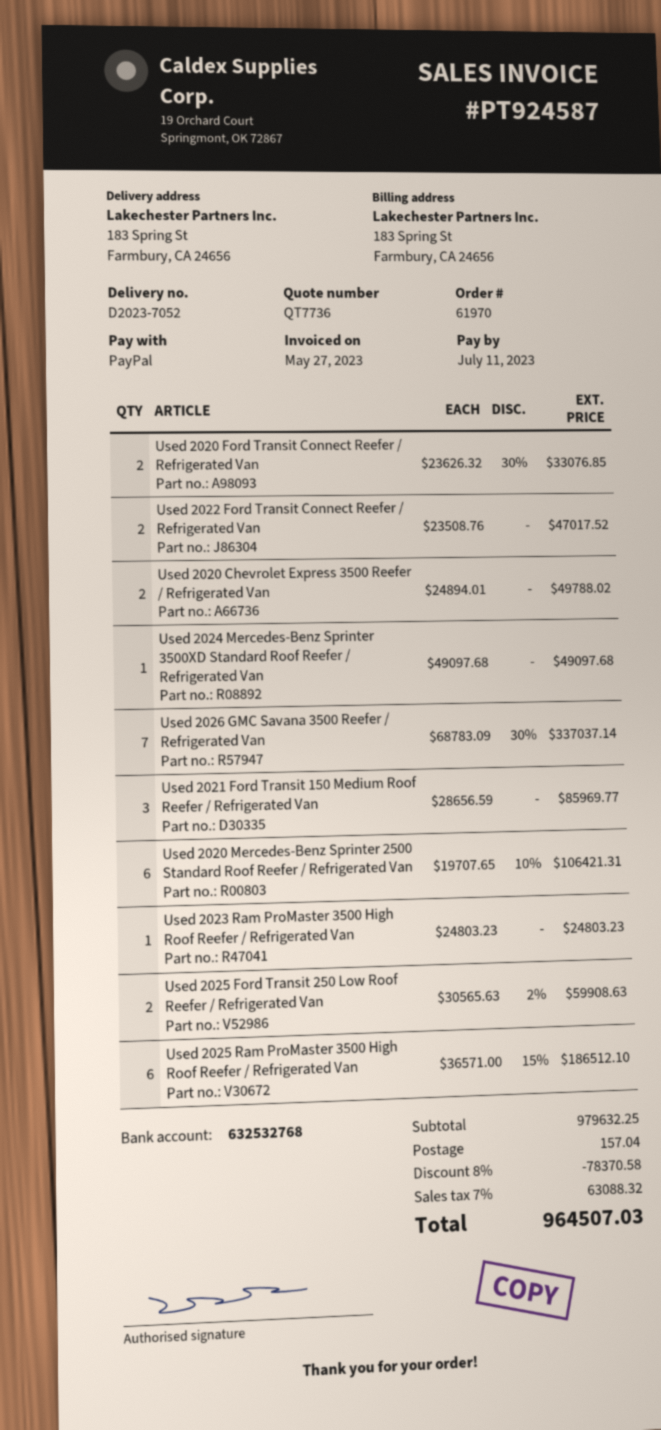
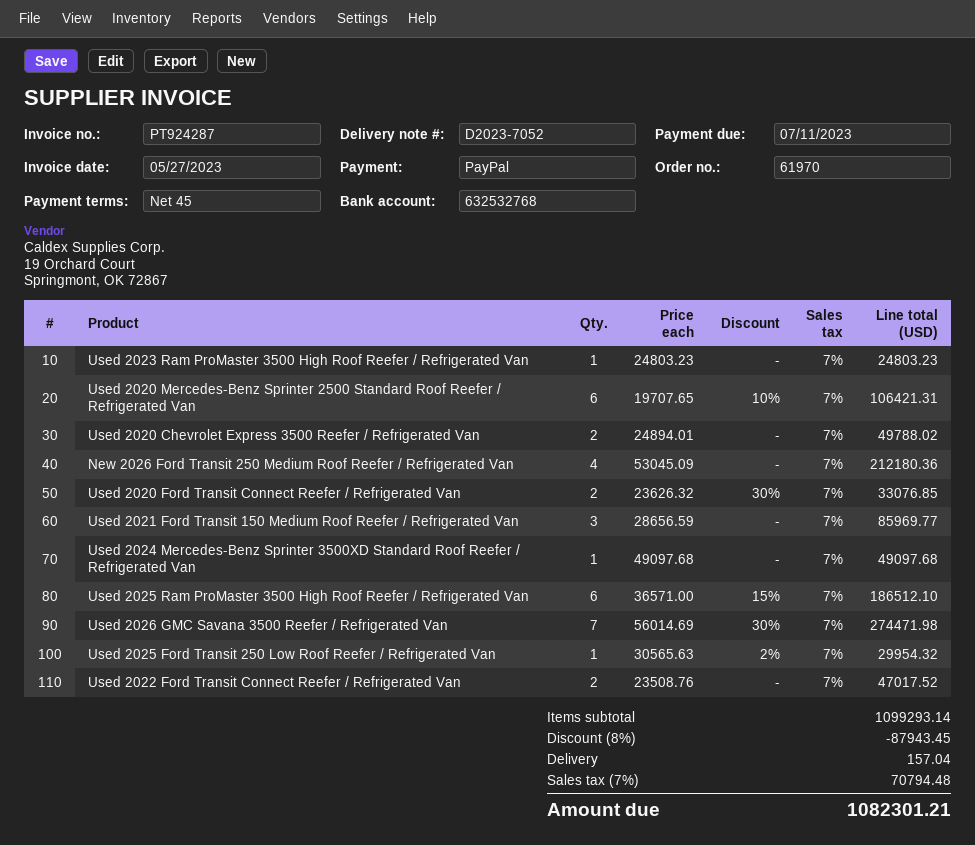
invoice number: PT924587 -> PT924287
Used 2026 GMC Savana 3500 Reefer / Refrigerated Van: 7 x 68783.09 - 30% = 337037.14 -> 7 x 56014.69 - 30% = 274471.98
Used 2025 Ford Transit 250 Low Roof Reefer / Refrigerated Van: 2 x 30565.63 - 2% = 59908.63 -> 1 x 30565.63 - 2% = 29954.32
New 2026 Ford Transit 250 Medium Roof Reefer / Refrigerated Van: none -> 4 x 53045.09 = 212180.36
subtotal: 979632.25 -> 1099293.14
discount: 8% = 78370.58 -> 8% = 87943.45
tax: 7% = 63088.32 -> 7% = 70794.48
total: 964507.03 -> 1082301.21

